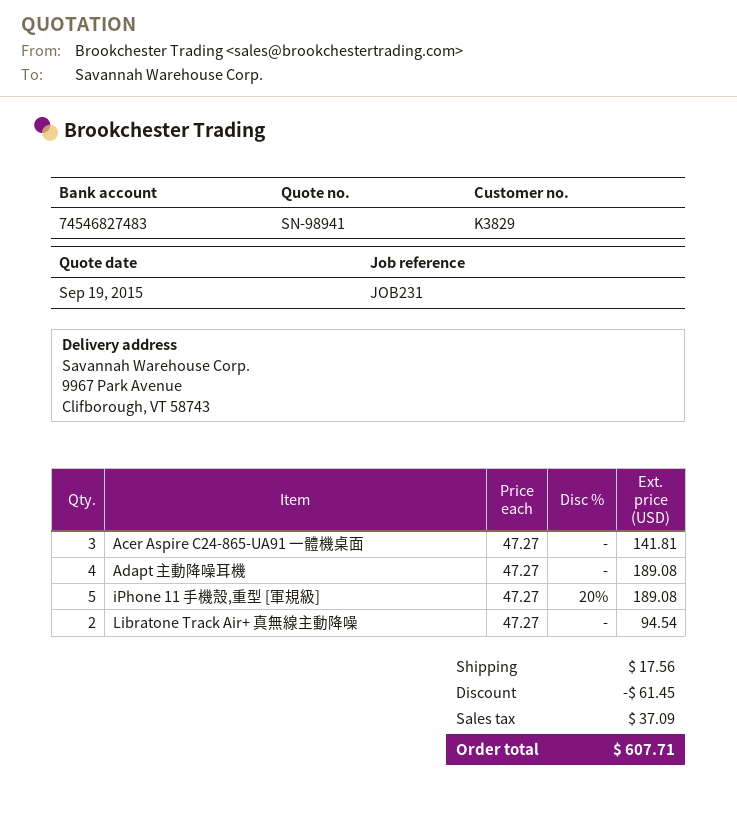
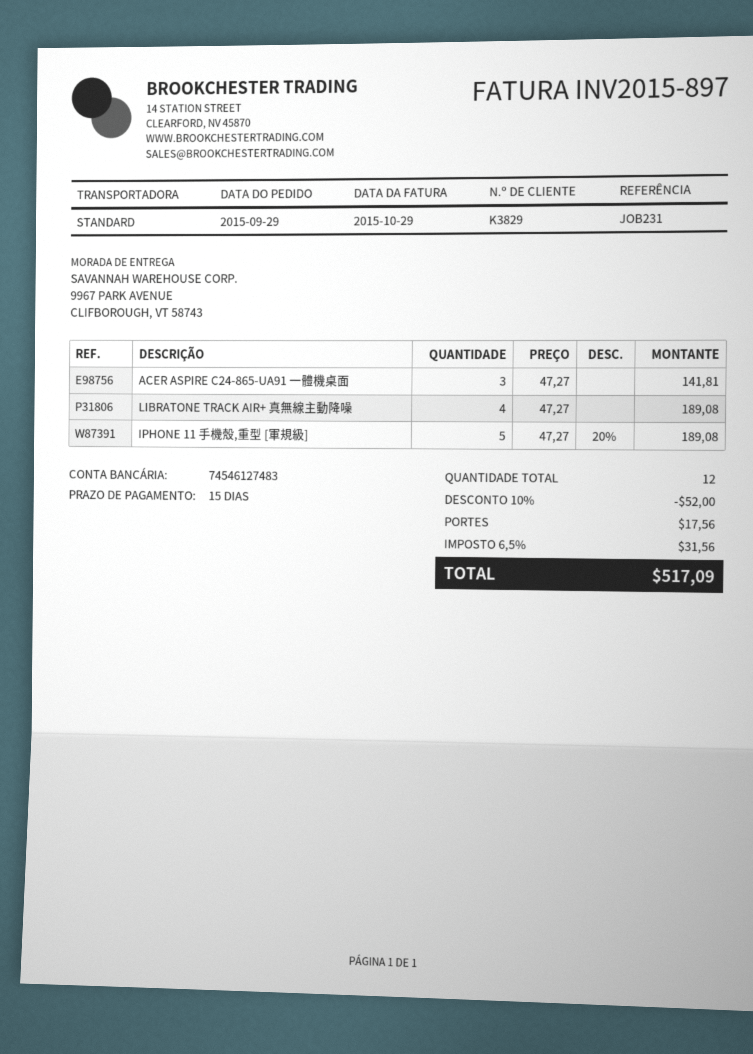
bank account: 74546827483 -> 74546127483
Adapt 主動降噪耳機: 4 x 47.27 = 189.08 -> none
Libratone Track Air+ 真無線主動降噪: 2 x 47.27 = 94.54 -> 4 x 47.27 = 189.08
discount: 61.45 -> 52.00
tax: 37.09 -> 31.56
total: 607.71 -> 517.09

